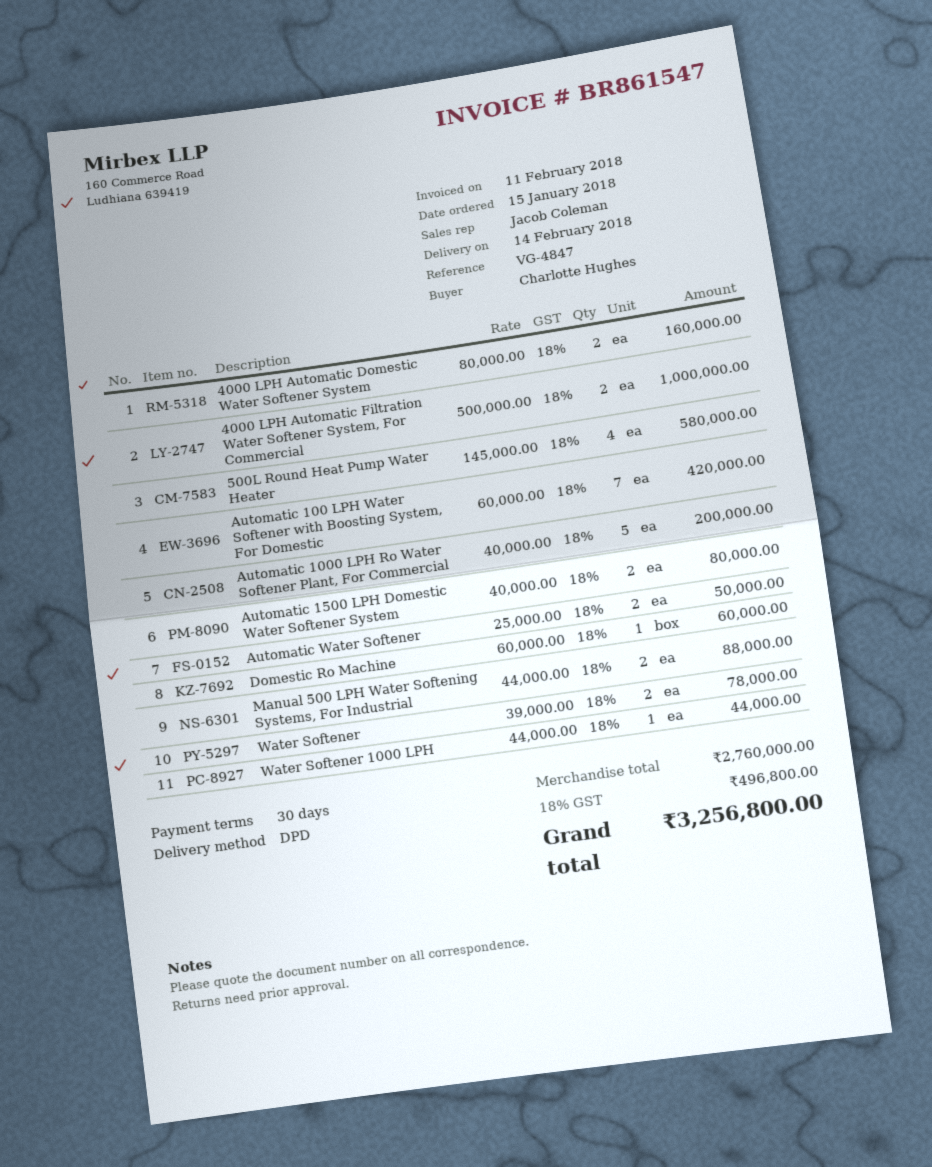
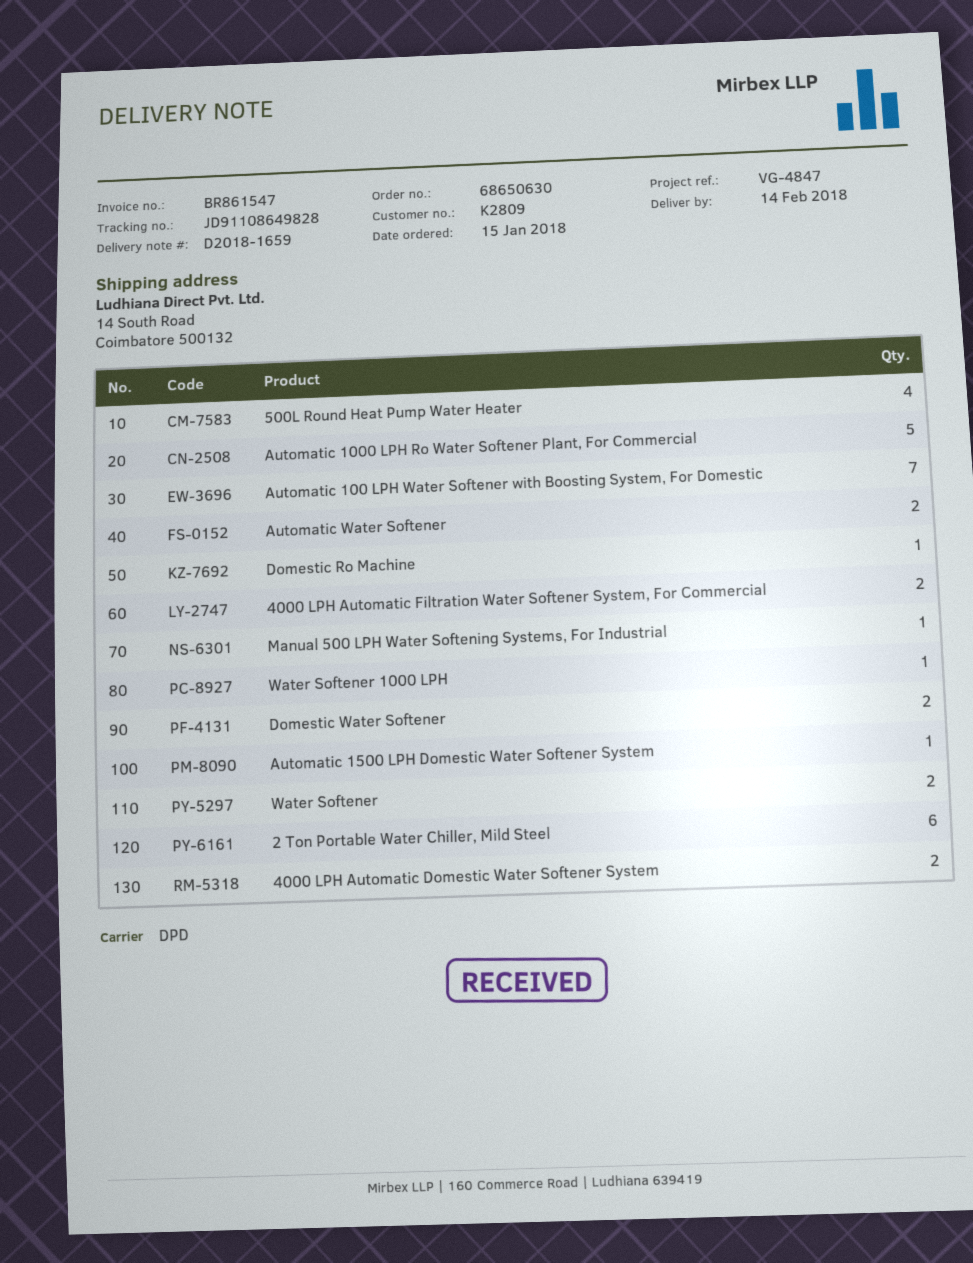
Automatic 1500 LPH Domestic Water Softener System: 2 -> 1
Manual 500 LPH Water Softening Systems, For Industrial: 2 -> 1
Domestic Water Softener: none -> 2
2 Ton Portable Water Chiller, Mild Steel: none -> 6

